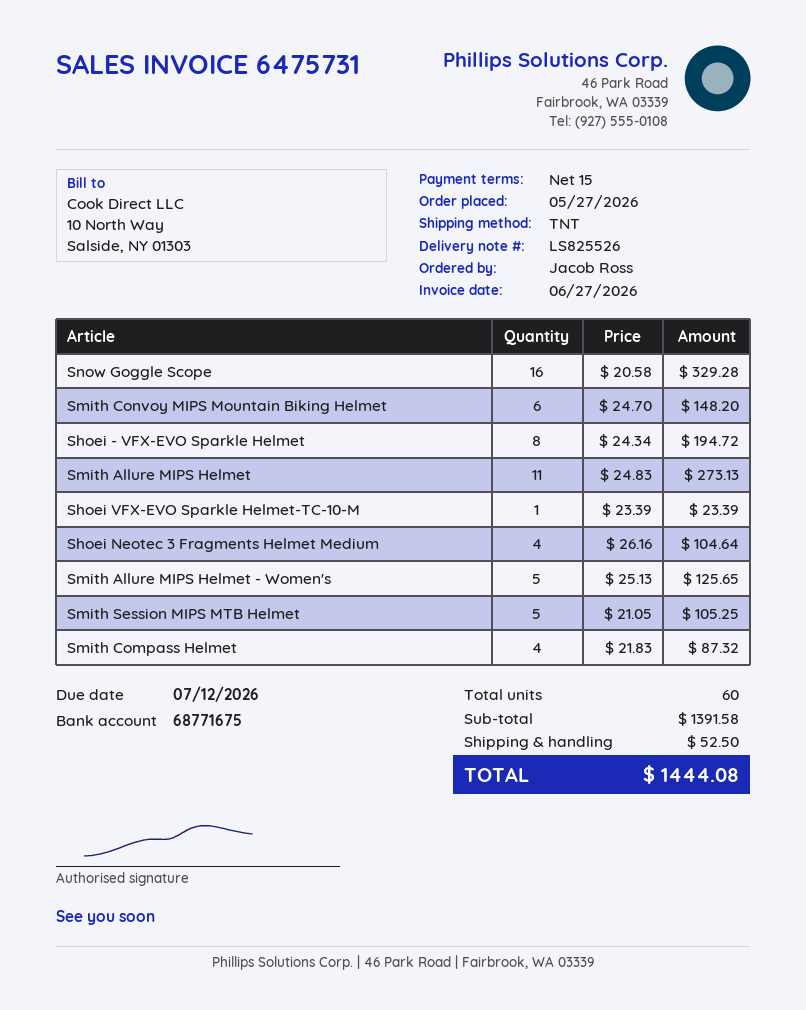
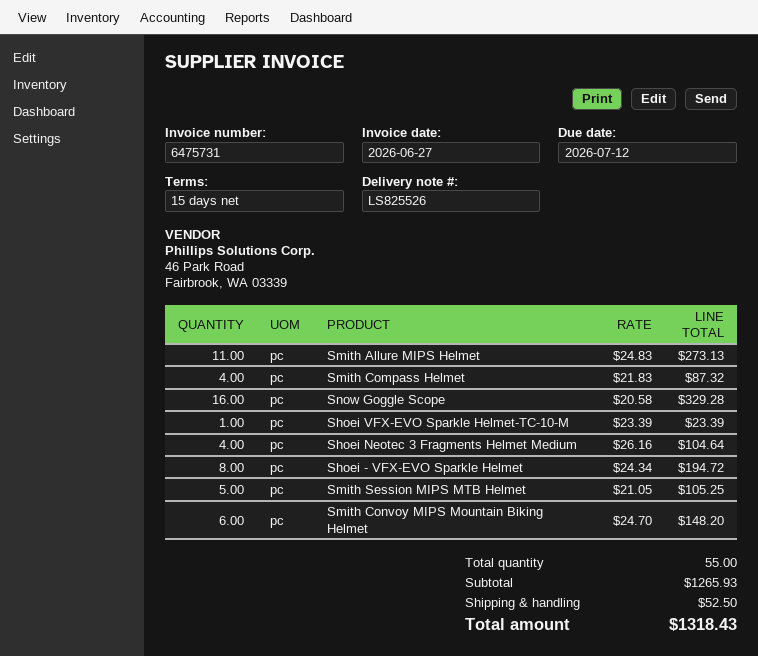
Smith Allure MIPS Helmet - Women's: 5 x 25.13 = 125.65 -> none
total quantity: 60 -> 55
subtotal: 1391.58 -> 1265.93
total: 1444.08 -> 1318.43

